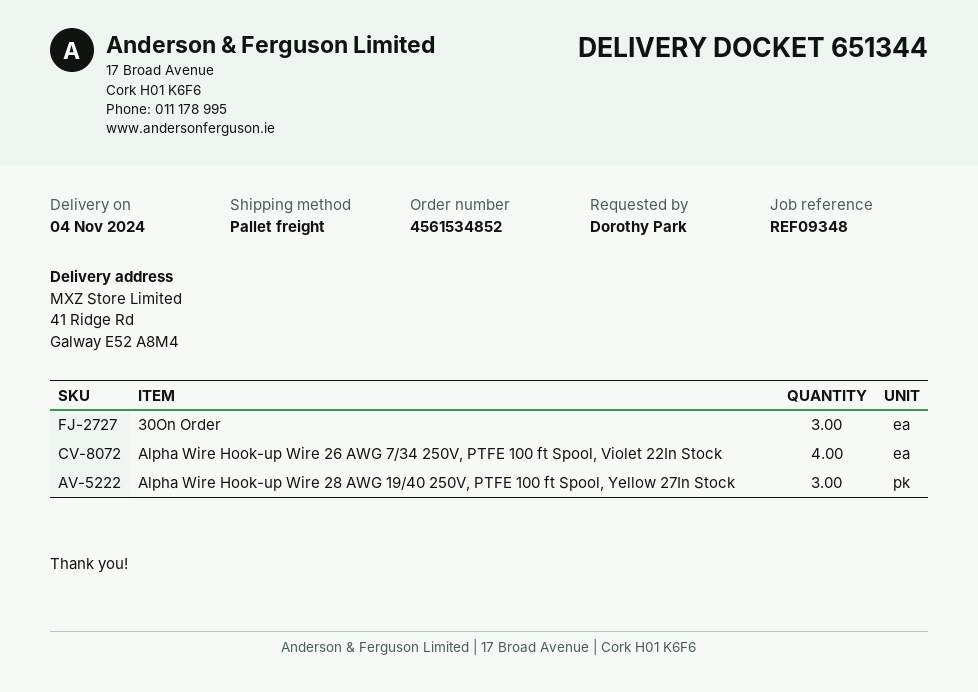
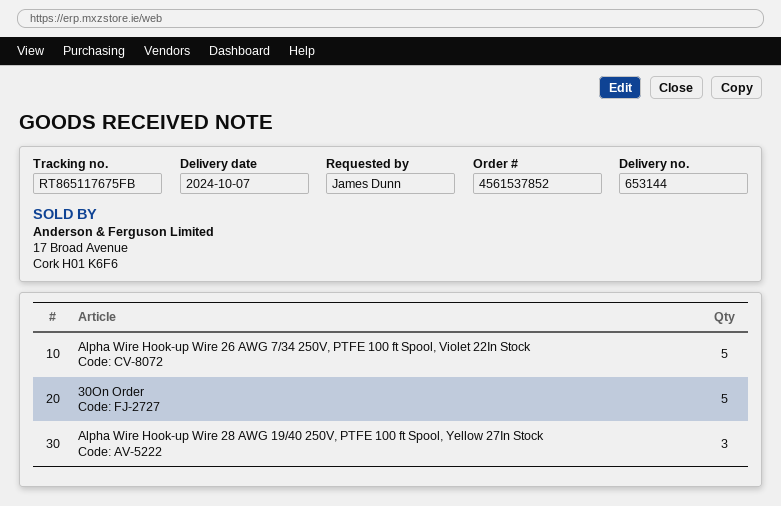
order number: 4561534852 -> 4561537852
delivery note number: 651344 -> 653144
delivery date: 2024-11-04 -> 2024-10-07
ordered by: Dorothy Park -> James Dunn
30On Order: 3 -> 5
Alpha Wire Hook-up Wire 26 AWG 7/34 250V, PTFE 100 ft Spool, Violet 22In Stock: 4 -> 5

